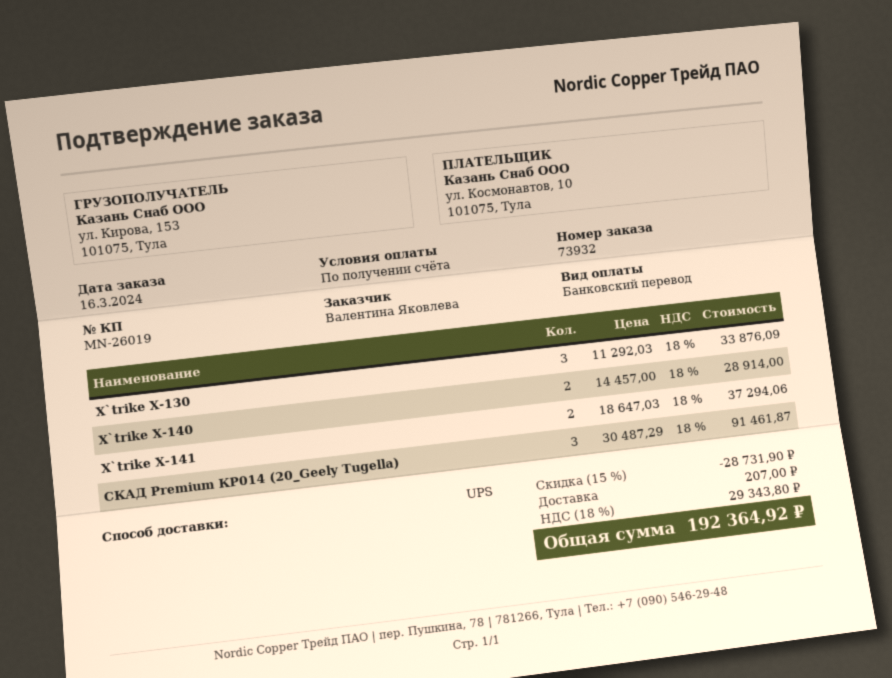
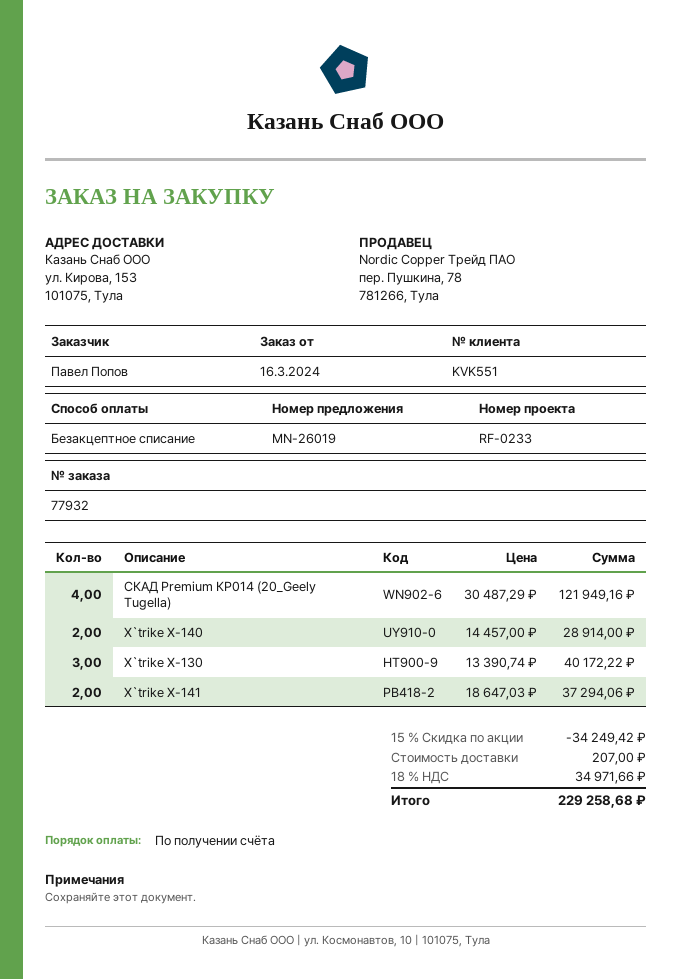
order number: 73932 -> 77932
ordered by: Валентина Яковлева -> Павел Попов
payment method: bank transfer -> direct debit
X`trike X-130: 3 x 11292.03 = 33876.09 -> 3 x 13390.74 = 40172.22
СКАД Premium КР014 (20_Geely Tugella): 3 x 30487.29 = 91461.87 -> 4 x 30487.29 = 121949.16
discount: 15% = 28731.90 -> 15% = 34249.42
tax: 18% = 29343.80 -> 18% = 34971.66
total: 192364.92 -> 229258.68

